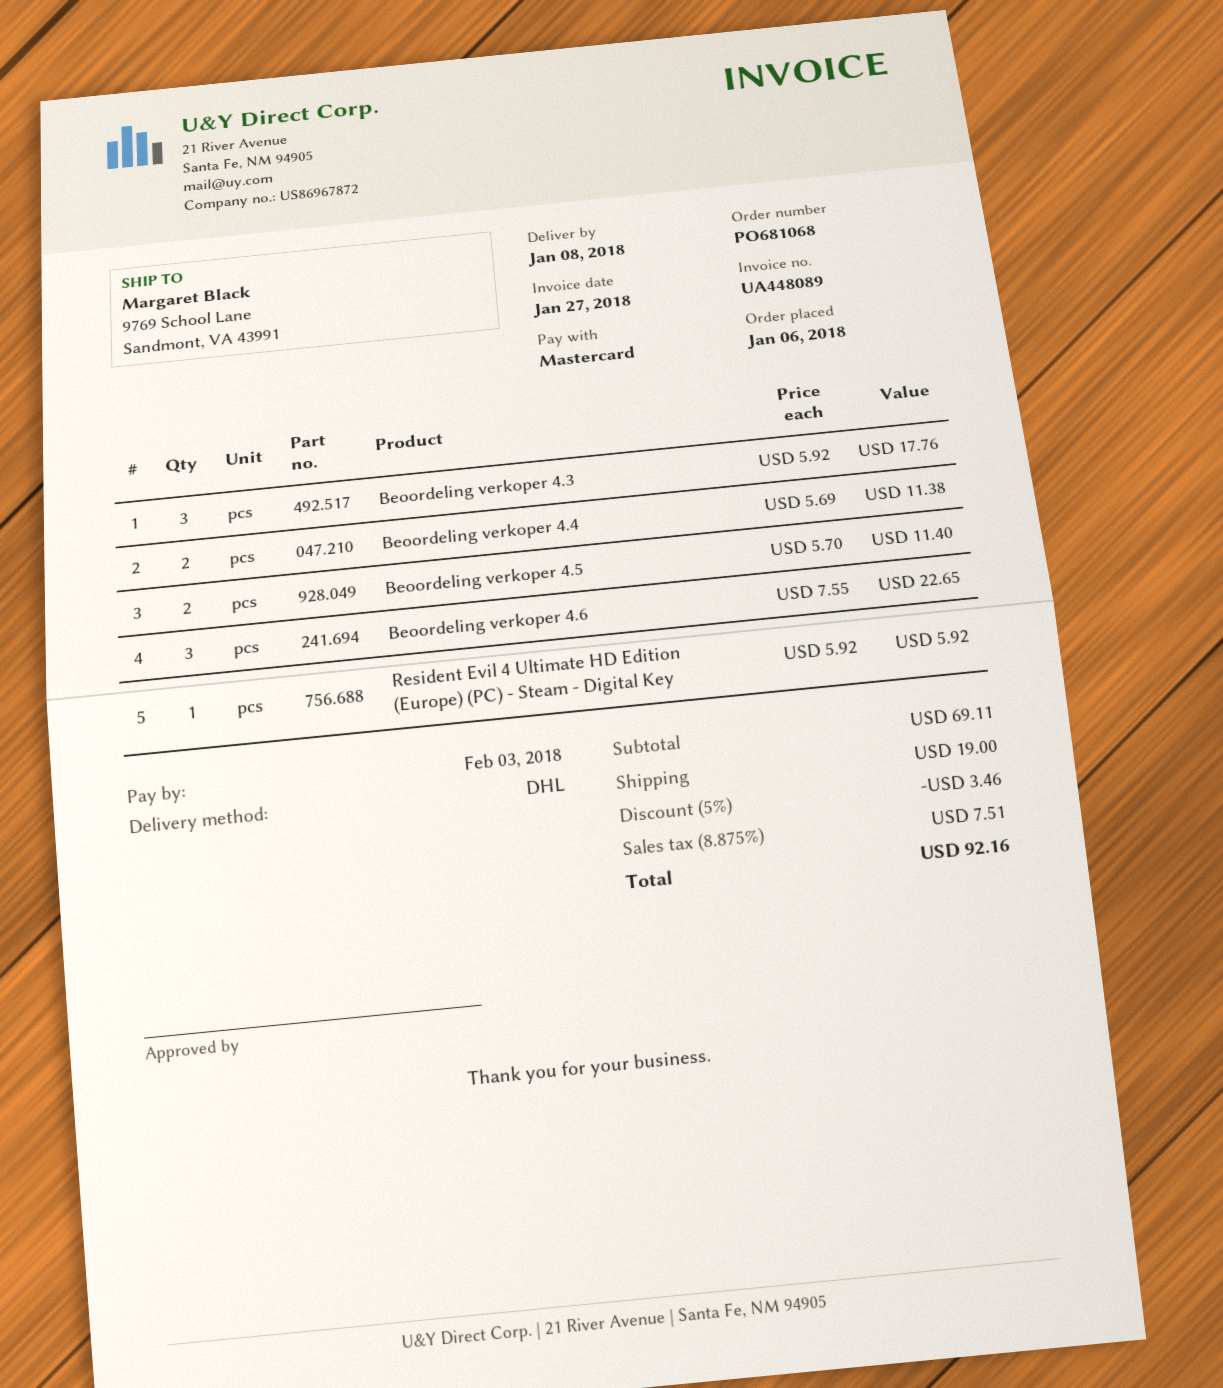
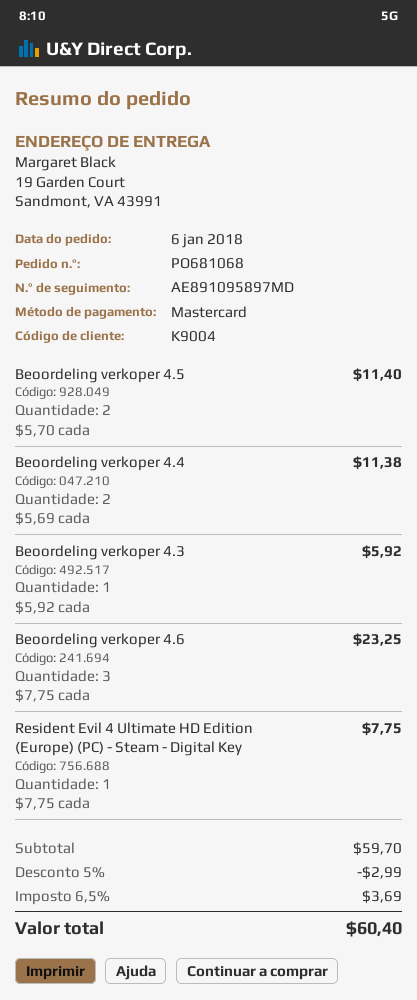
ship to: 9769 School Lane, Sandmont, VA 43991 -> 19 Garden Court, Sandmont, VA 43991
Beoordeling verkoper 4.3: 3 x 5.92 = 17.76 -> 1 x 5.92 = 5.92
Beoordeling verkoper 4.6: 3 x 7.55 = 22.65 -> 3 x 7.75 = 23.25
Resident Evil 4 Ultimate HD Edition (Europe) (PC) - Steam - Digital Key: 1 x 5.92 = 5.92 -> 1 x 7.75 = 7.75
subtotal: 69.11 -> 59.70
discount: 5% = 3.46 -> 5% = 2.99
shipping: 19.00 -> none
tax: 8.875% = 7.51 -> 6.5% = 3.69
total: 92.16 -> 60.40

